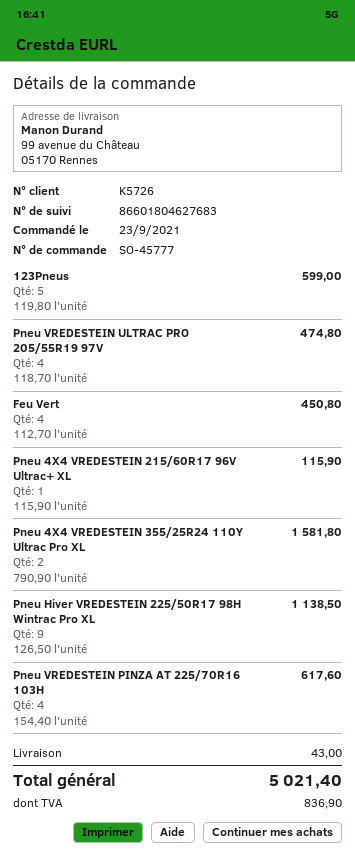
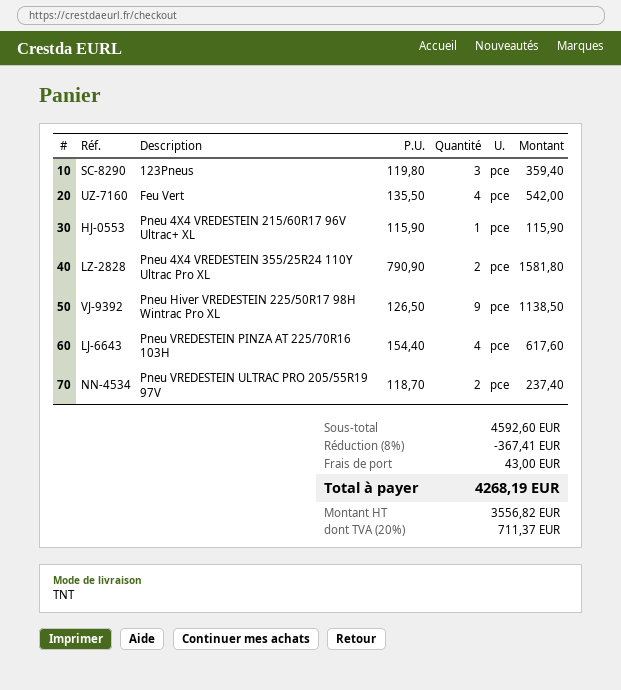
123Pneus: 5 x 119.80 = 599.00 -> 3 x 119.80 = 359.40
Pneu VREDESTEIN ULTRAC PRO 205/55R19 97V: 4 x 118.70 = 474.80 -> 2 x 118.70 = 237.40
Feu Vert: 4 x 112.70 = 450.80 -> 4 x 135.50 = 542.00
discount: none -> 8% = 367.41
tax: 836.90 -> 711.37
total: 5021.40 -> 4268.19

